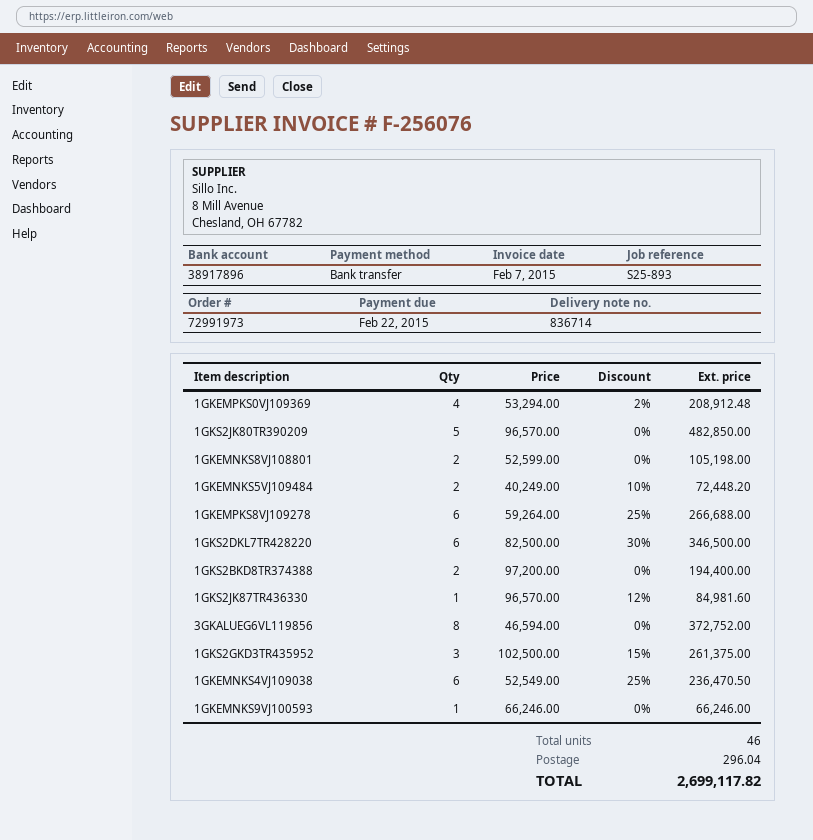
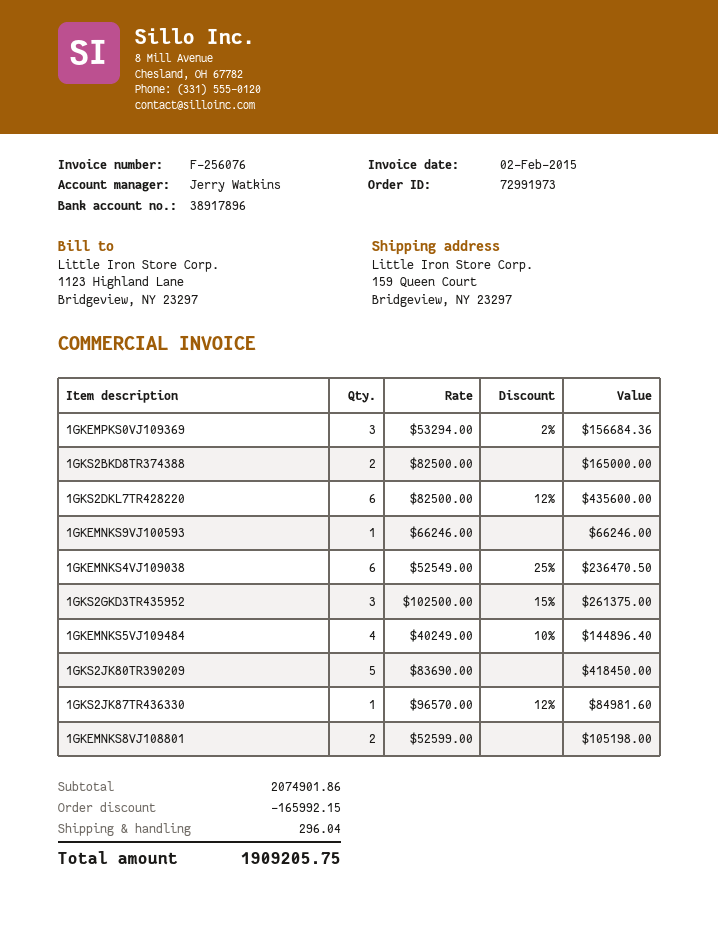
invoice date: 2015-02-07 -> 2015-02-02
1GKEMPKS0VJ109369: 4 x 53294.00 - 2% = 208912.48 -> 3 x 53294.00 - 2% = 156684.36
1GKS2JK80TR390209: 5 x 96570.00 = 482850.00 -> 5 x 83690.00 = 418450.00
1GKEMNKS5VJ109484: 2 x 40249.00 - 10% = 72448.20 -> 4 x 40249.00 - 10% = 144896.40
1GKEMPKS8VJ109278: 6 x 59264.00 - 25% = 266688.00 -> none
1GKS2DKL7TR428220: 6 x 82500.00 - 30% = 346500.00 -> 6 x 82500.00 - 12% = 435600.00
1GKS2BKD8TR374388: 2 x 97200.00 = 194400.00 -> 2 x 82500.00 = 165000.00
3GKALUEG6VL119856: 8 x 46594.00 = 372752.00 -> none
discount: none -> 165992.15
total: 2699117.82 -> 1909205.75

